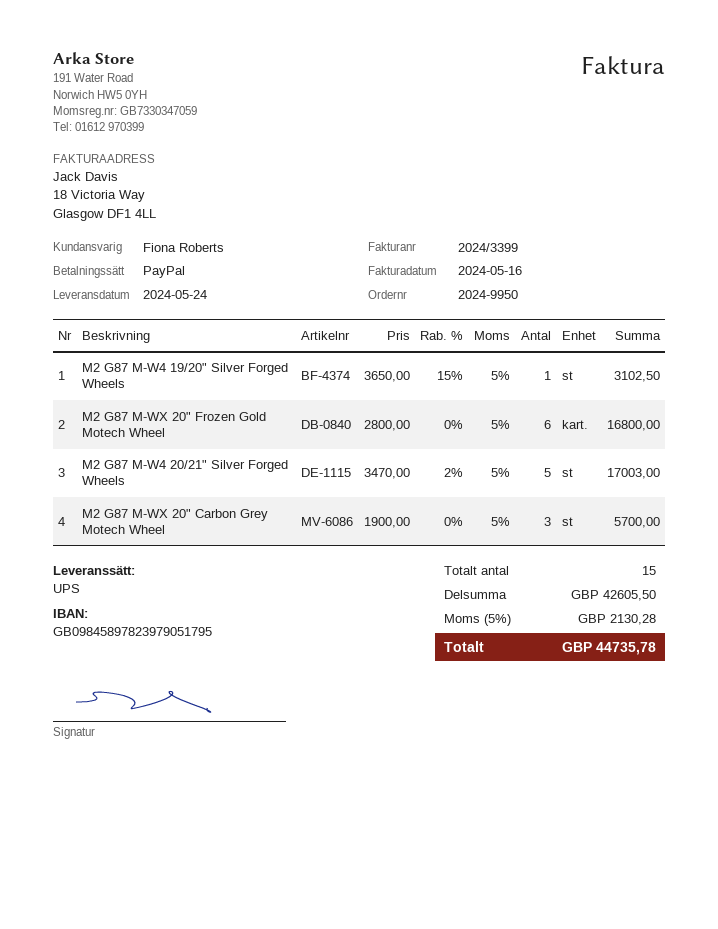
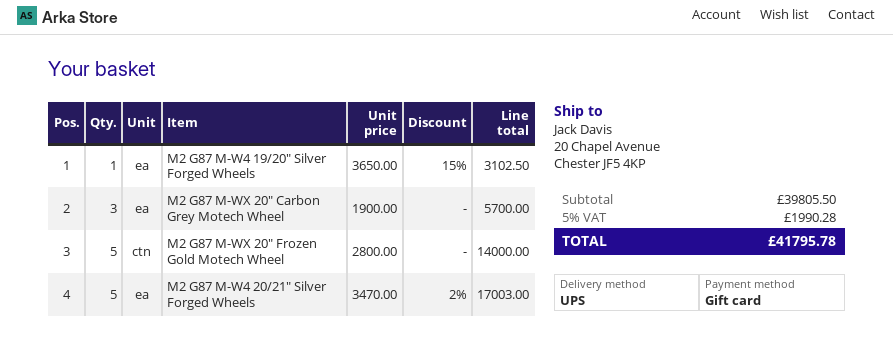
payment method: PayPal -> gift card
M2 G87 M-WX 20" Frozen Gold Motech Wheel: 6 x 2800.00 = 16800.00 -> 5 x 2800.00 = 14000.00
subtotal: 42605.50 -> 39805.50
tax: 5% = 2130.28 -> 5% = 1990.28
total: 44735.78 -> 41795.78

